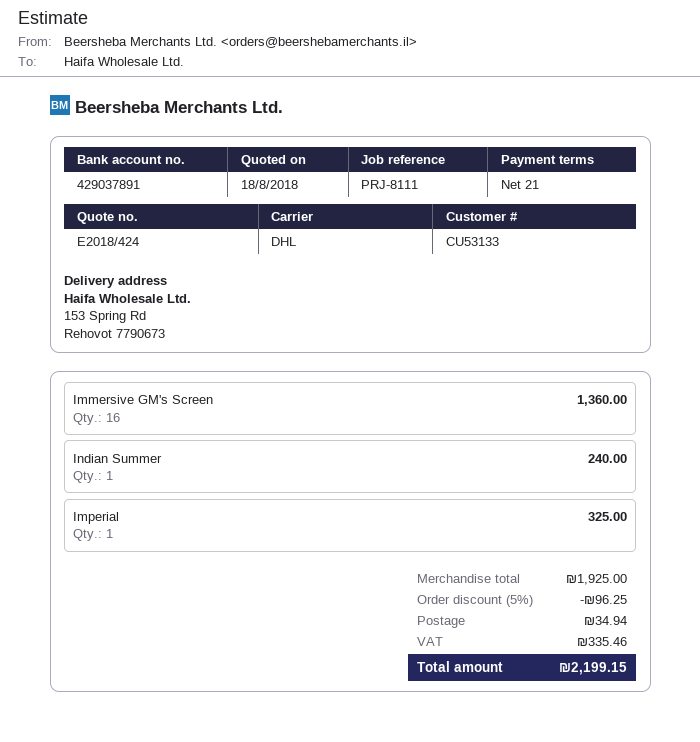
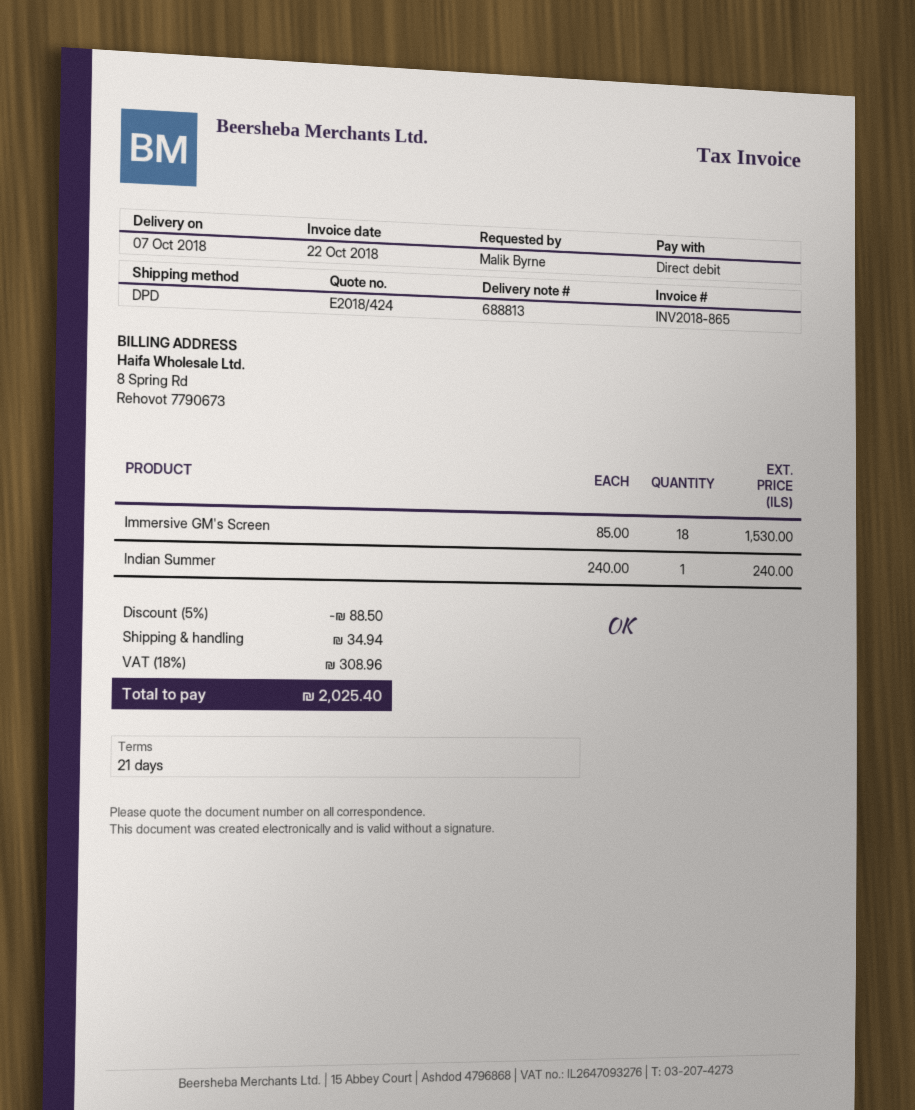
shipping method: DHL -> DPD
Immersive GM's Screen: 16 for 1360.00 -> 18 for 1530.00
Imperial: 1 for 325.00 -> none
discount: 5% = 96.25 -> 5% = 88.50
tax: 335.46 -> 308.96
total: 2199.15 -> 2025.40

